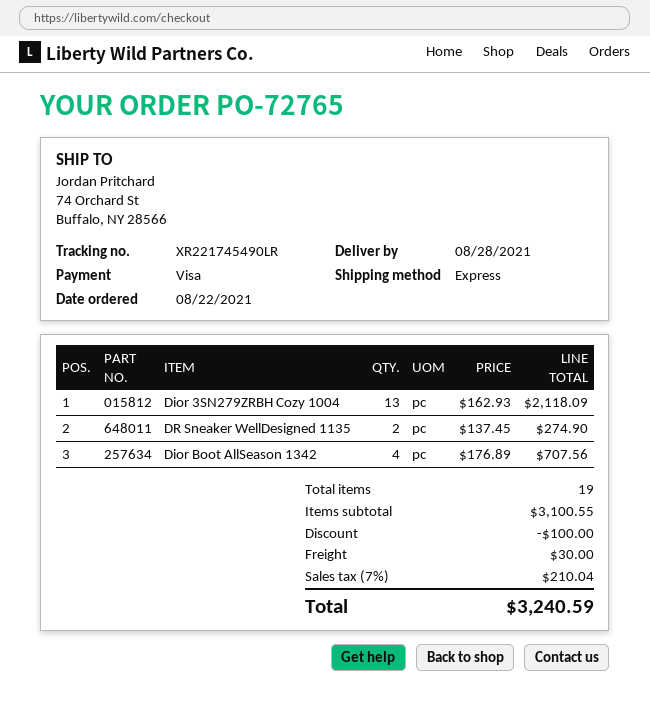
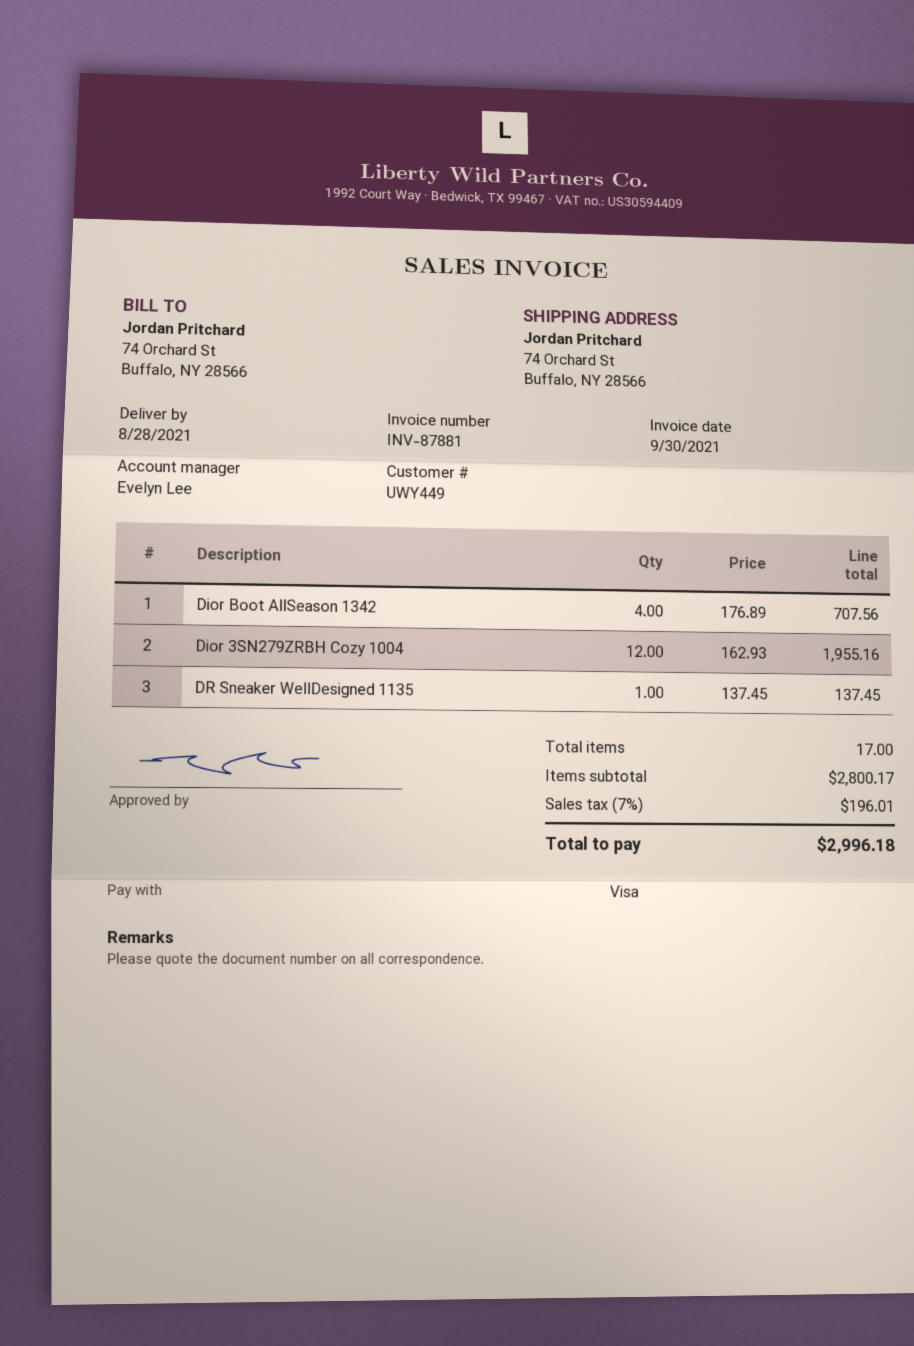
Dior 3SN279ZRBH Cozy 1004: 13 x 162.93 = 2118.09 -> 12 x 162.93 = 1955.16
DR Sneaker WellDesigned 1135: 2 x 137.45 = 274.90 -> 1 x 137.45 = 137.45
total quantity: 19 -> 17
subtotal: 3100.55 -> 2800.17
discount: 100.00 -> none
shipping: 30.00 -> none
tax: 7% = 210.04 -> 7% = 196.01
total: 3240.59 -> 2996.18

